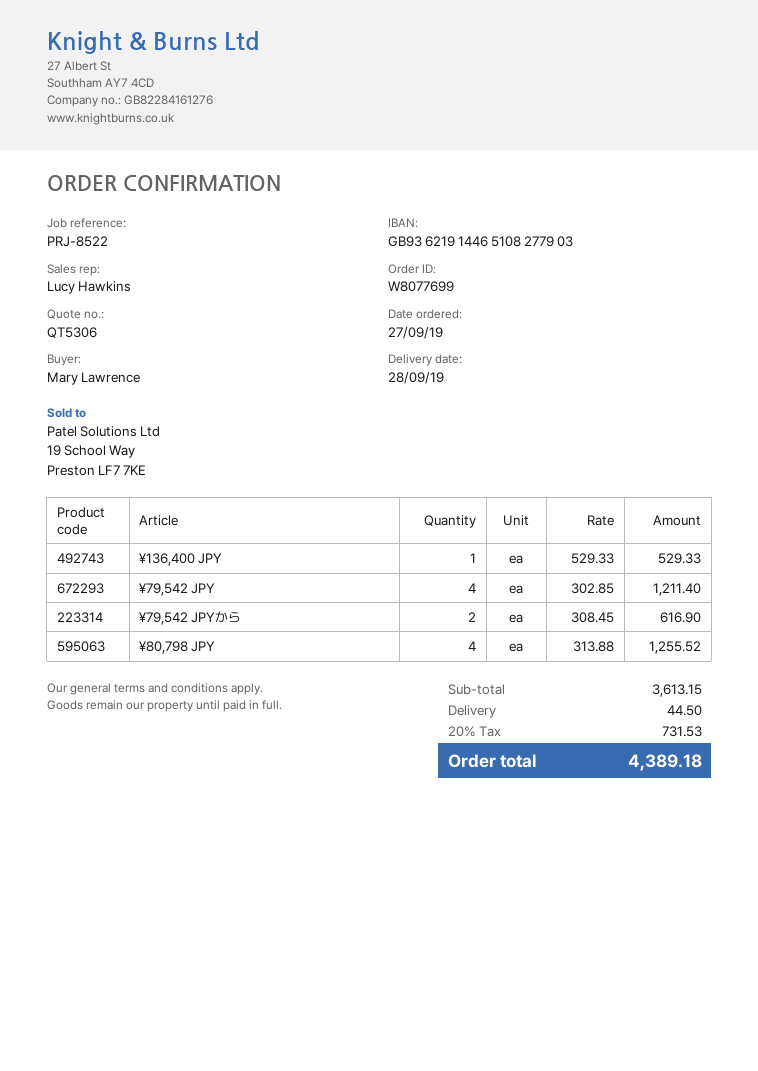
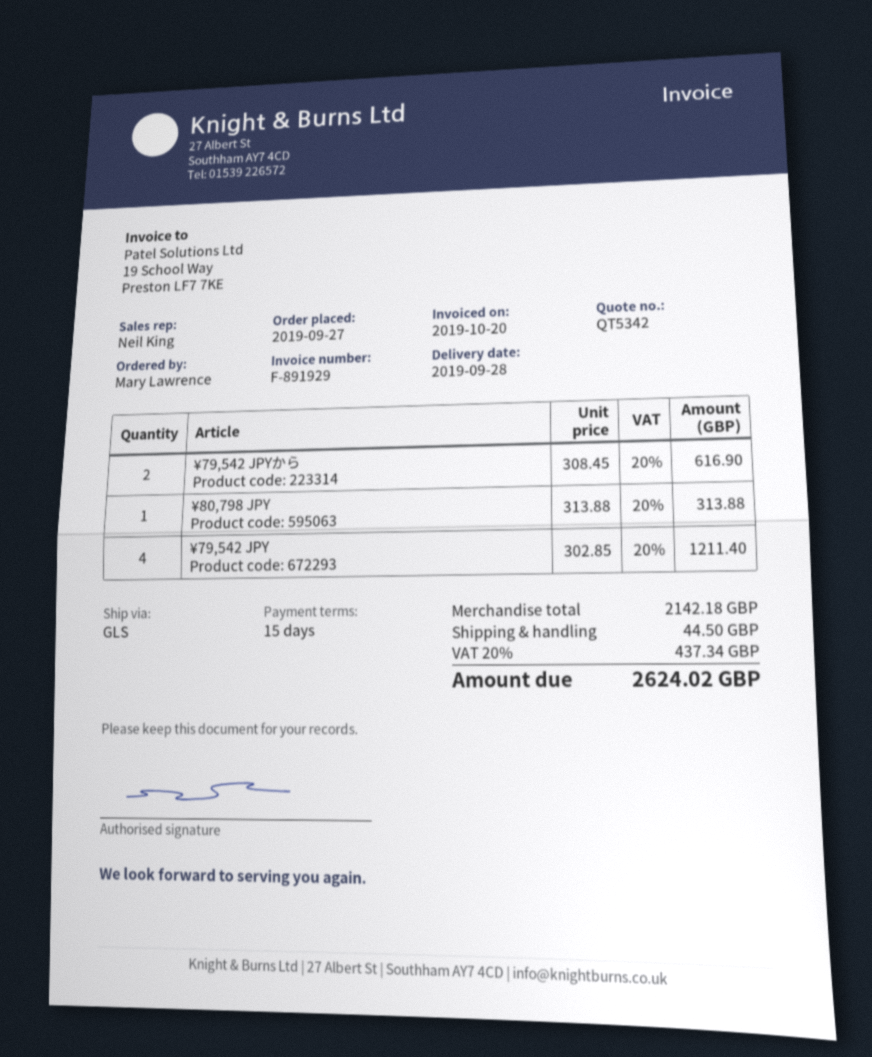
quote number: QT5306 -> QT5342
sales rep: Lucy Hawkins -> Neil King
¥136,400 JPY: 1 x 529.33 = 529.33 -> none
¥80,798 JPY: 4 x 313.88 = 1255.52 -> 1 x 313.88 = 313.88
subtotal: 3613.15 -> 2142.18
tax: 20% = 731.53 -> 20% = 437.34
total: 4389.18 -> 2624.02

